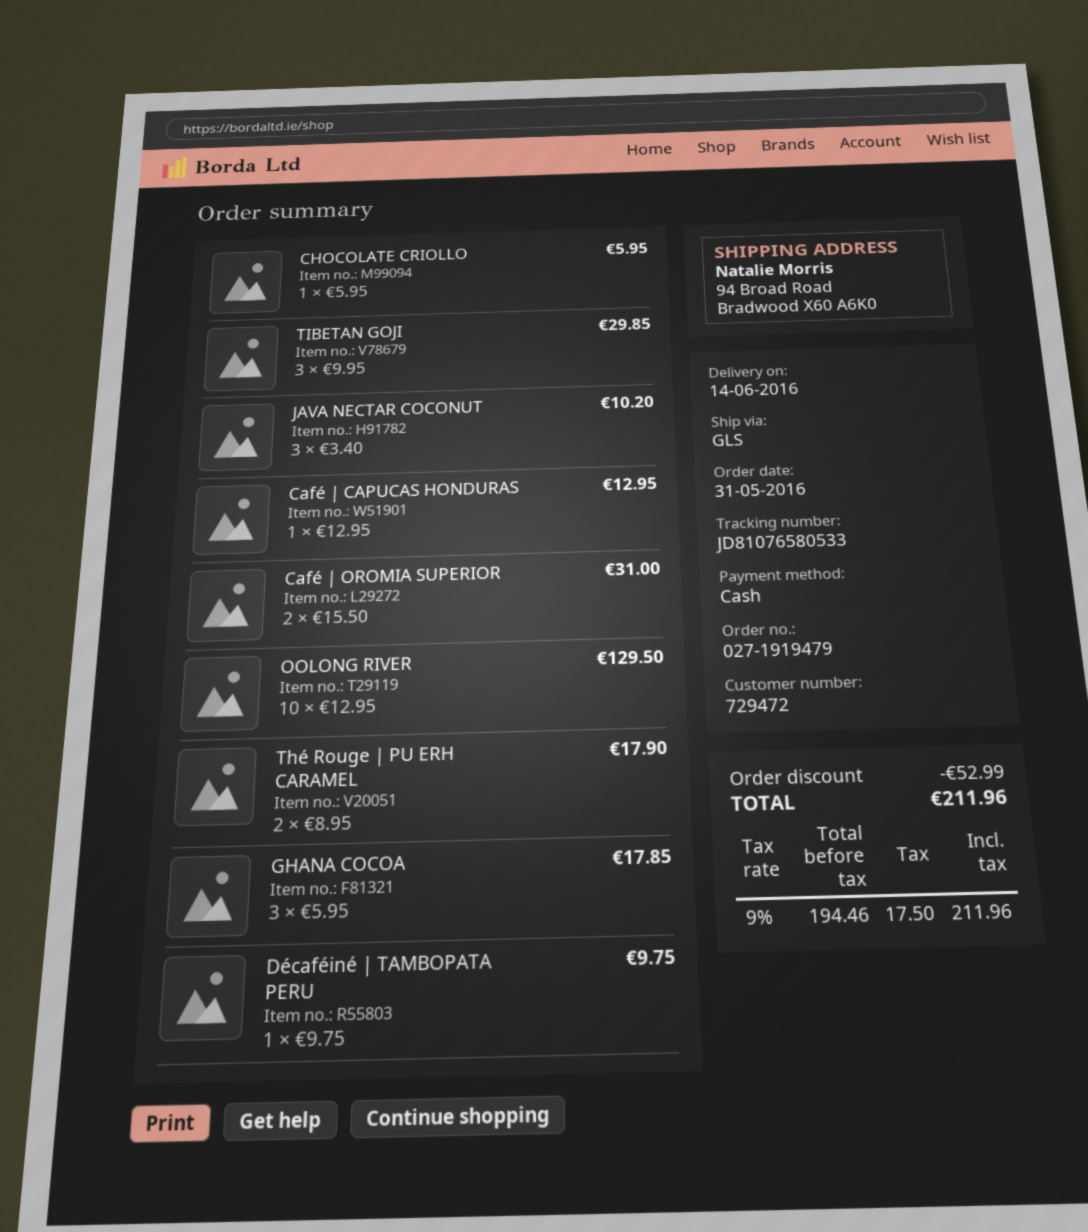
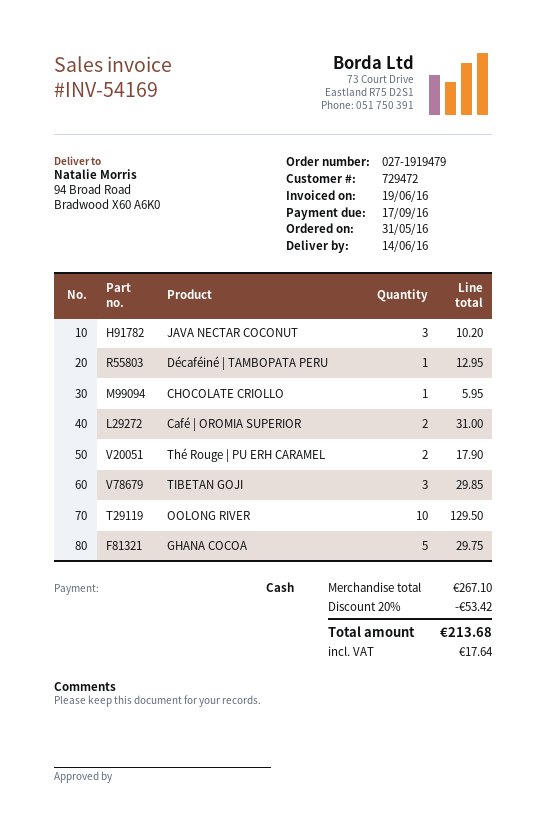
Café | CAPUCAS HONDURAS: 1 for 12.95 -> none
GHANA COCOA: 3 for 17.85 -> 5 for 29.75
Décaféiné | TAMBOPATA PERU: 1 for 9.75 -> 1 for 12.95
discount: 52.99 -> 53.42
tax: 17.50 -> 17.64
total: 211.96 -> 213.68

